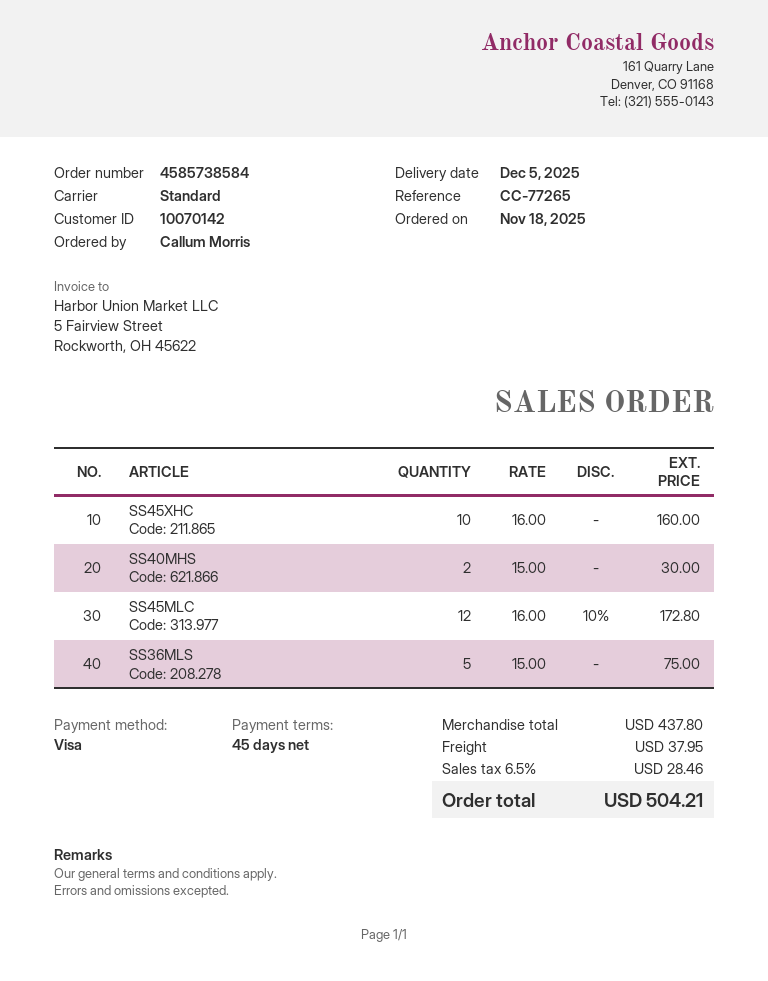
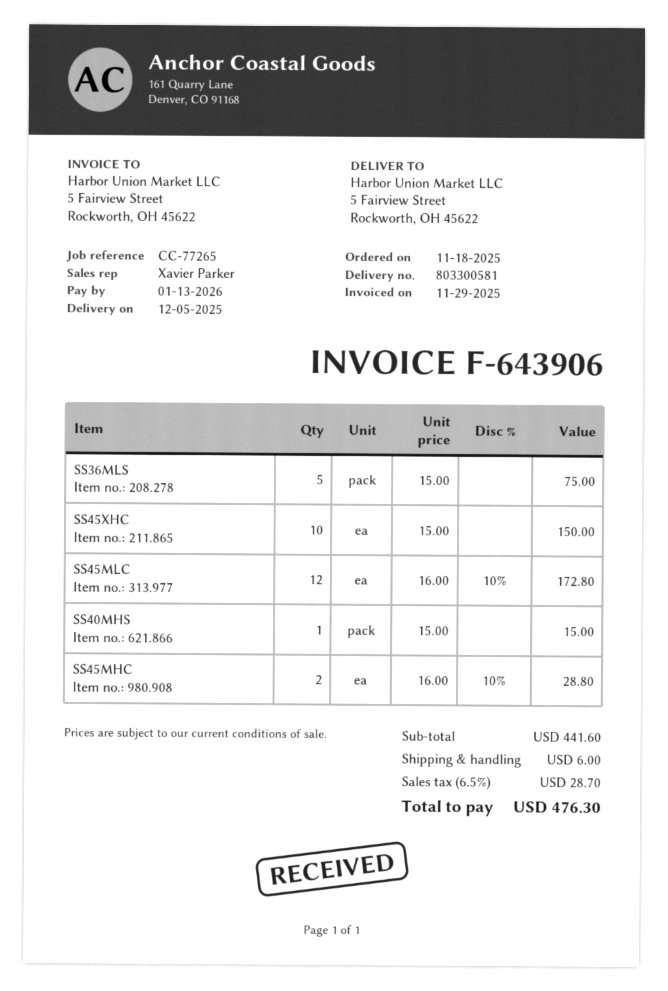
SS45XHC: 10 x 16.00 = 160.00 -> 10 x 15.00 = 150.00
SS40MHS: 2 x 15.00 = 30.00 -> 1 x 15.00 = 15.00
SS45MHC: none -> 2 x 16.00 - 10% = 28.80
subtotal: 437.80 -> 441.60
shipping: 37.95 -> 6.00
tax: 6.5% = 28.46 -> 6.5% = 28.70
total: 504.21 -> 476.30

